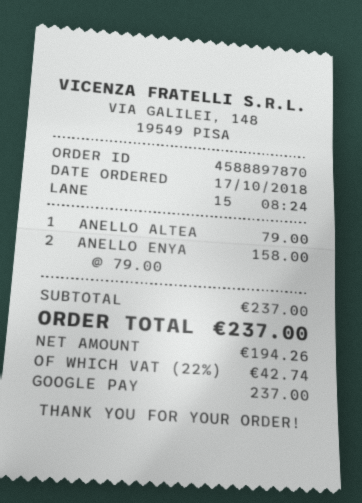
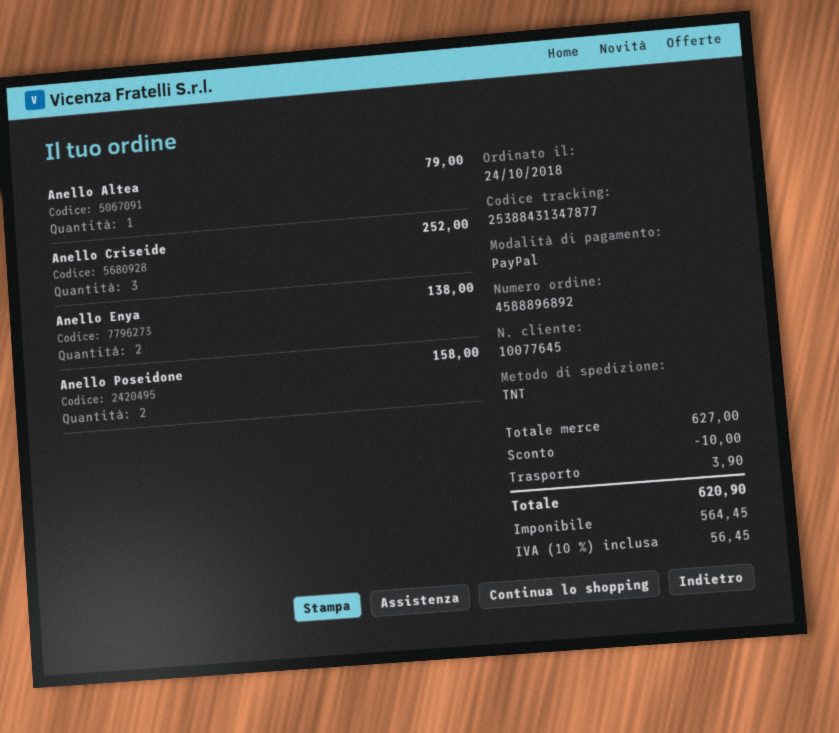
order number: 4588897870 -> 4588896892
order date: 2018-10-17 -> 2018-10-24
payment method: Google Pay -> PayPal
ANELLO ENYA: 2 for 158.00 -> 2 for 138.00
Anello Criseide: none -> 3 for 252.00
Anello Poseidone: none -> 2 for 158.00
subtotal: 237.00 -> 627.00
discount: none -> 10.00
shipping: none -> 3.90
net: 194.26 -> 564.45
tax: 22% = 42.74 -> 10% = 56.45
total: 237.00 -> 620.90

